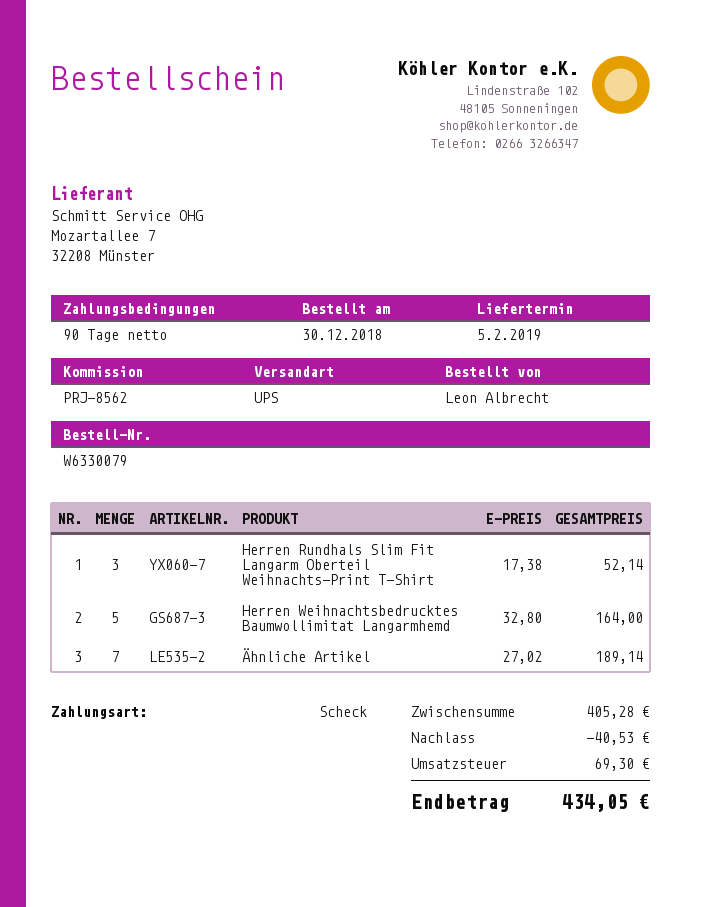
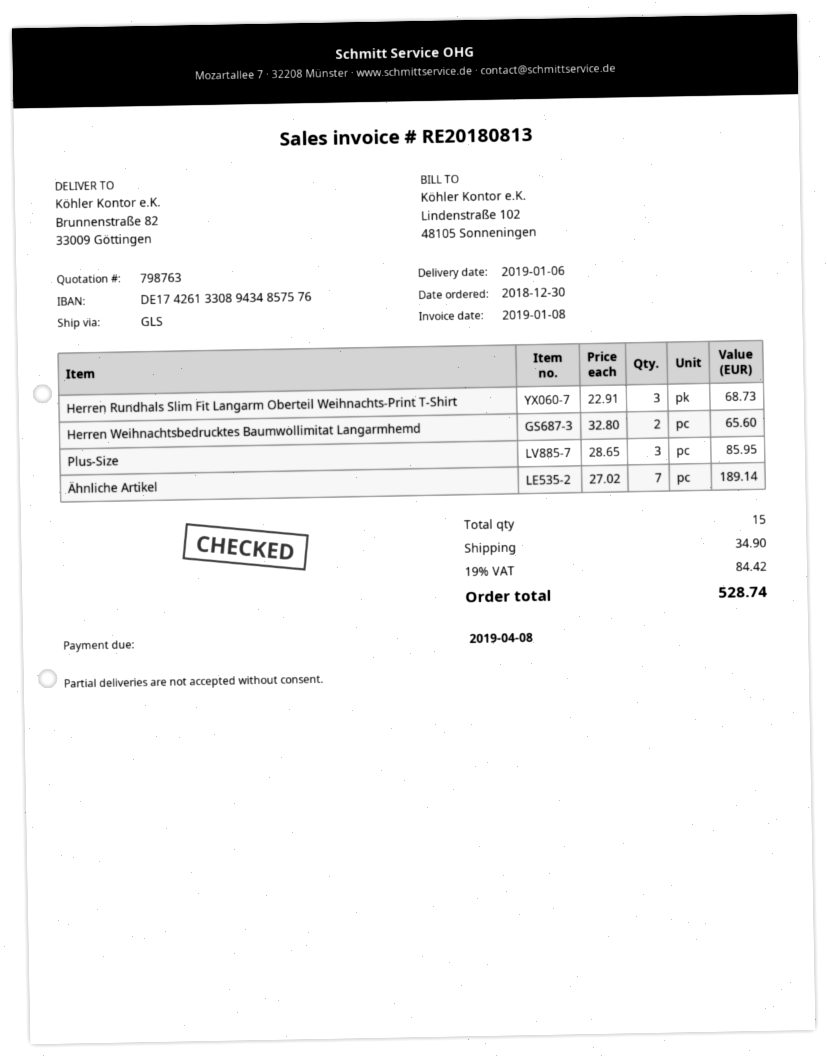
delivery date: 2019-02-05 -> 2019-01-06
shipping method: UPS -> GLS
Herren Rundhals Slim Fit Langarm Oberteil Weihnachts-Print T-Shirt: 3 x 17.38 = 52.14 -> 3 x 22.91 = 68.73
Herren Weihnachtsbedrucktes Baumwollimitat Langarmhemd: 5 x 32.80 = 164.00 -> 2 x 32.80 = 65.60
Plus-Size: none -> 3 x 28.65 = 85.95
discount: 40.53 -> none
shipping: none -> 34.90
tax: 69.30 -> 84.42
total: 434.05 -> 528.74

